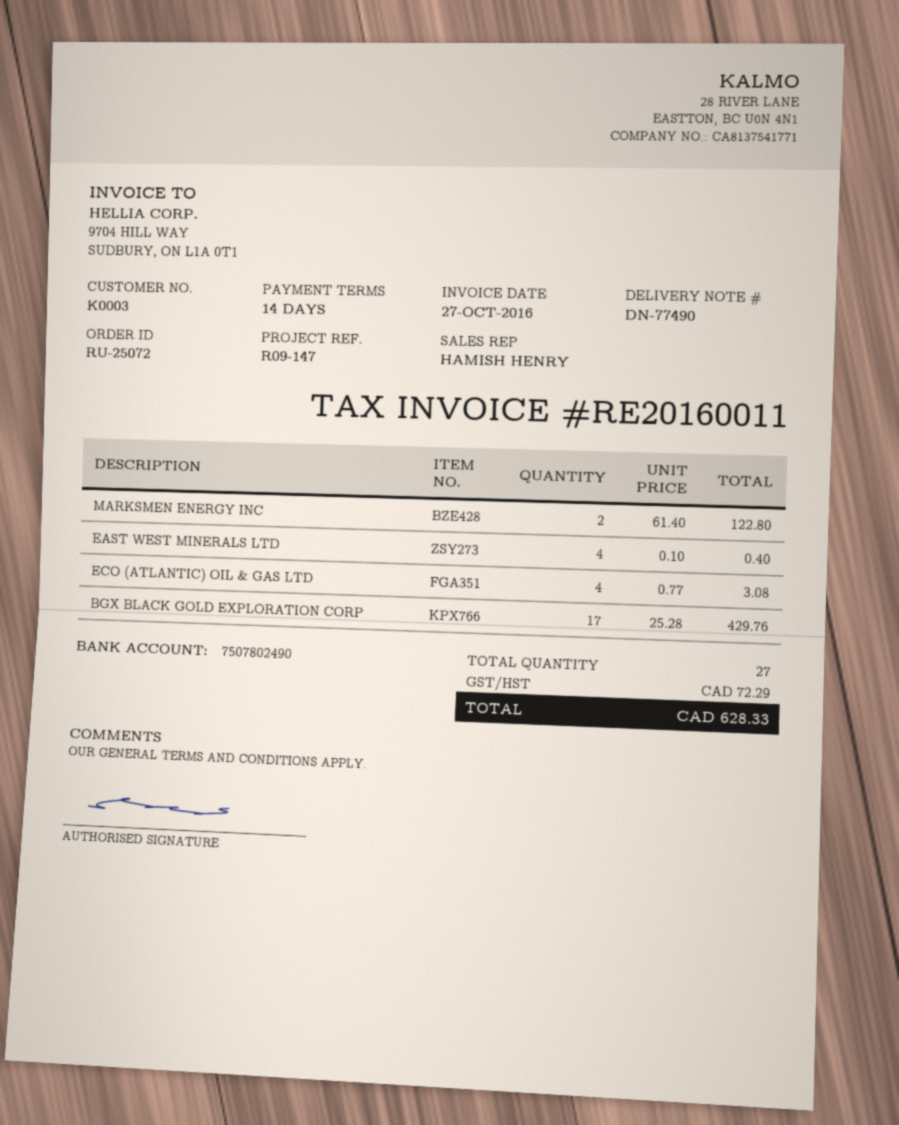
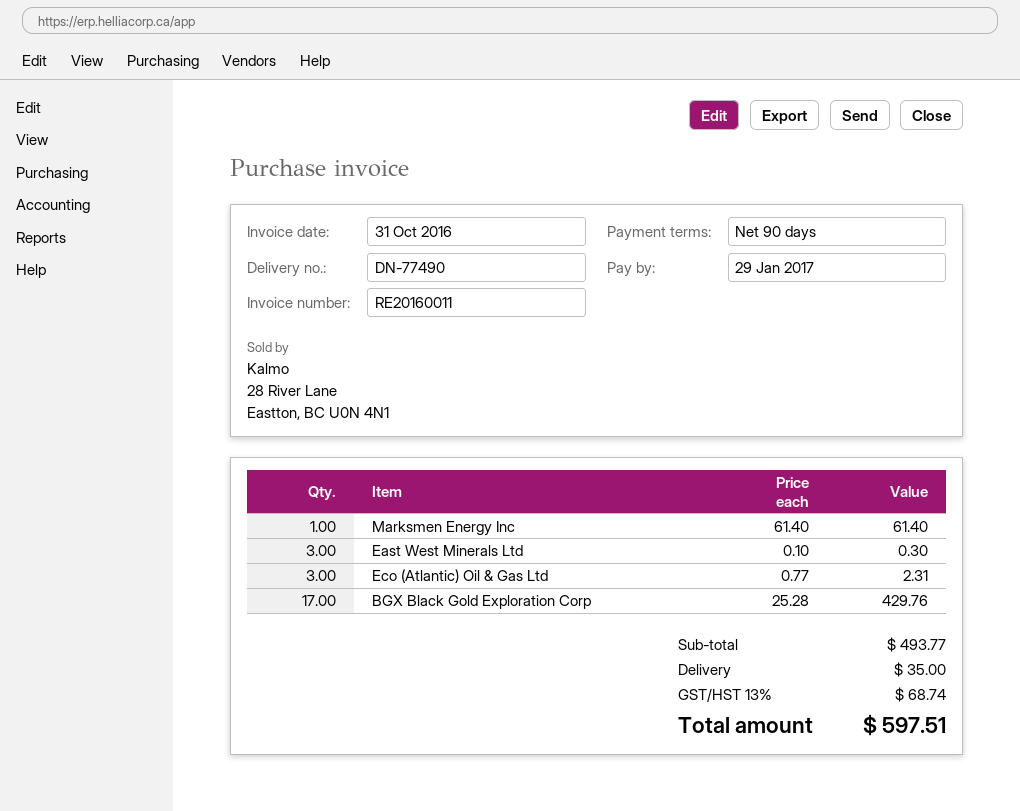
invoice date: 2016-10-27 -> 2016-10-31
payment terms: 14 days -> 90 days
MARKSMEN ENERGY INC: 2 x 61.40 = 122.80 -> 1 x 61.40 = 61.40
EAST WEST MINERALS LTD: 4 x 0.10 = 0.40 -> 3 x 0.10 = 0.30
ECO (ATLANTIC) OIL & GAS LTD: 4 x 0.77 = 3.08 -> 3 x 0.77 = 2.31
shipping: none -> 35.00
tax: 72.29 -> 68.74
total: 628.33 -> 597.51

